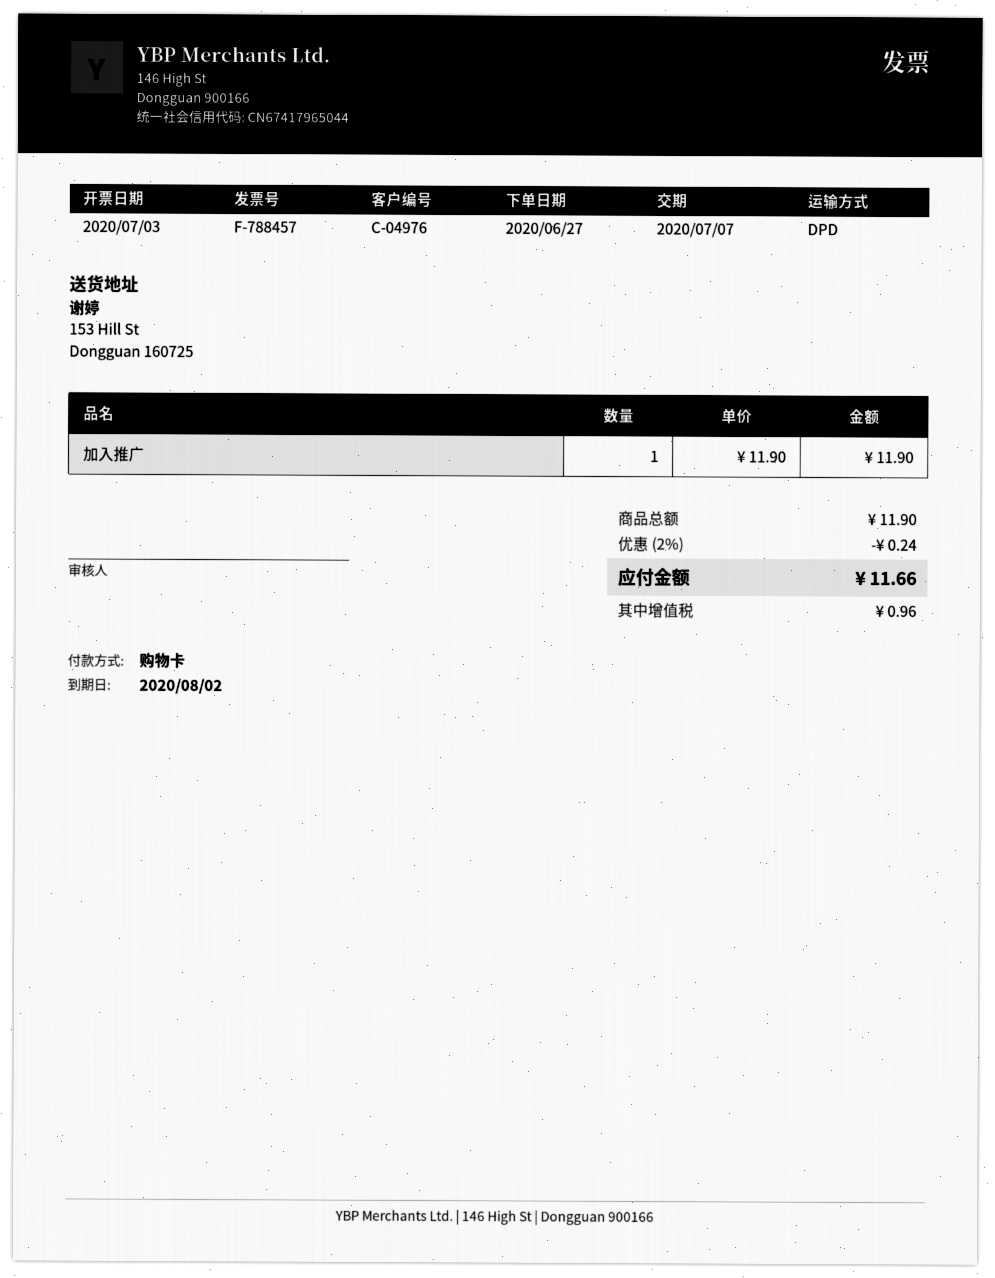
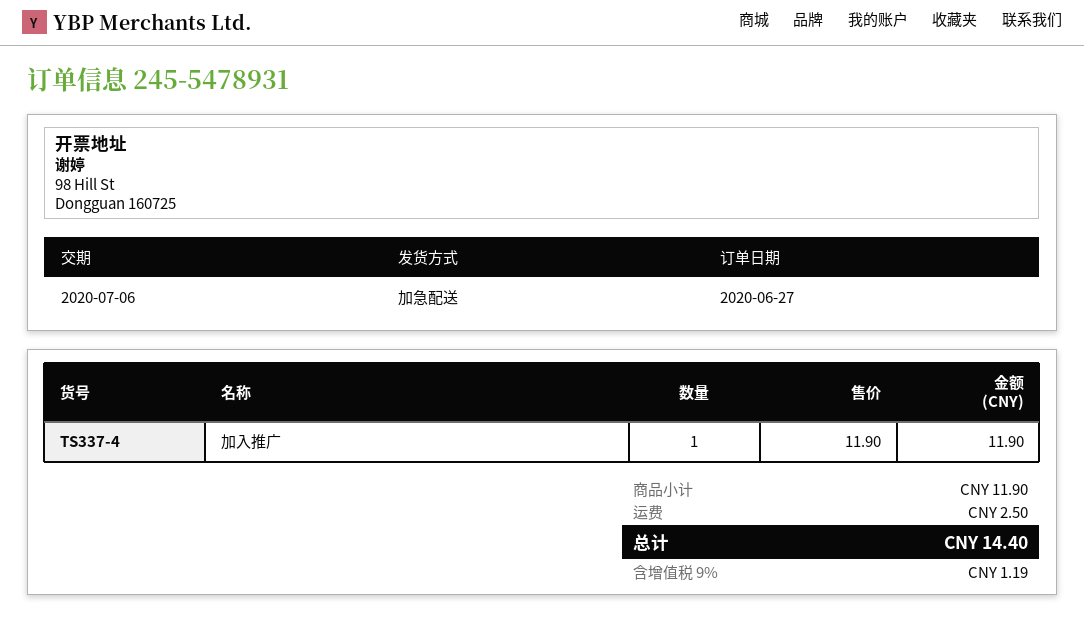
delivery date: 2020-07-07 -> 2020-07-06
shipping method: DPD -> express
discount: 2% = 0.24 -> none
shipping: none -> 2.50
tax: 0.96 -> 1.19
total: 11.66 -> 14.40

